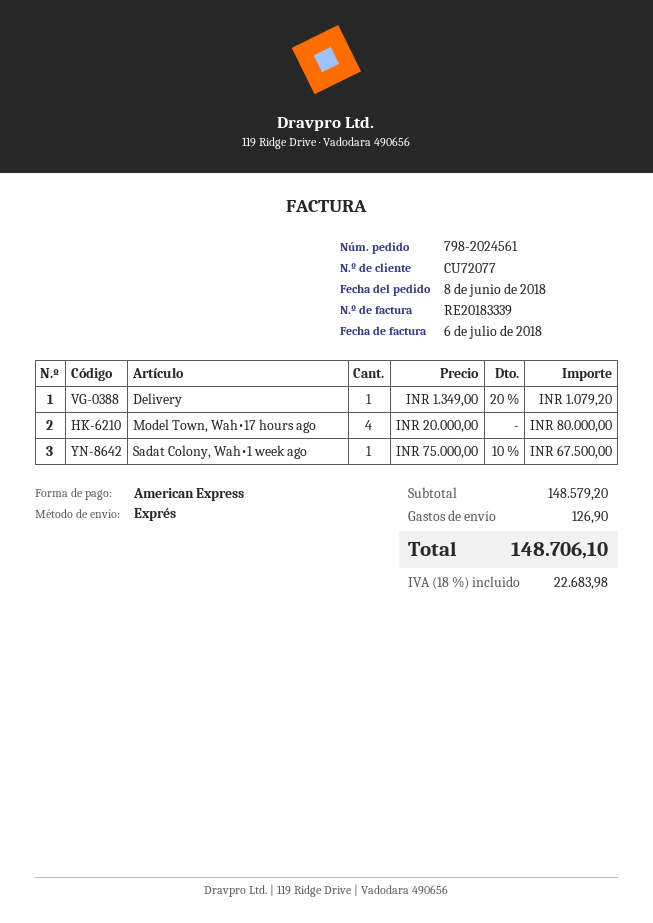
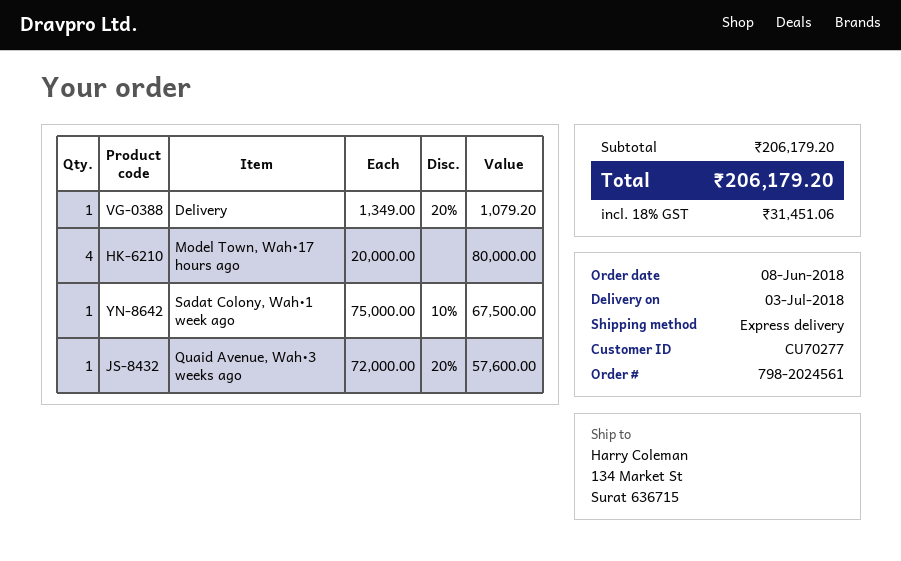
customer number: CU72077 -> CU70277
Quaid Avenue, Wah•3 weeks ago: none -> 1 x 72000.00 - 20% = 57600.00
subtotal: 148579.20 -> 206179.20
shipping: 126.90 -> none
tax: 18% = 22683.98 -> 18% = 31451.06
total: 148706.10 -> 206179.20

